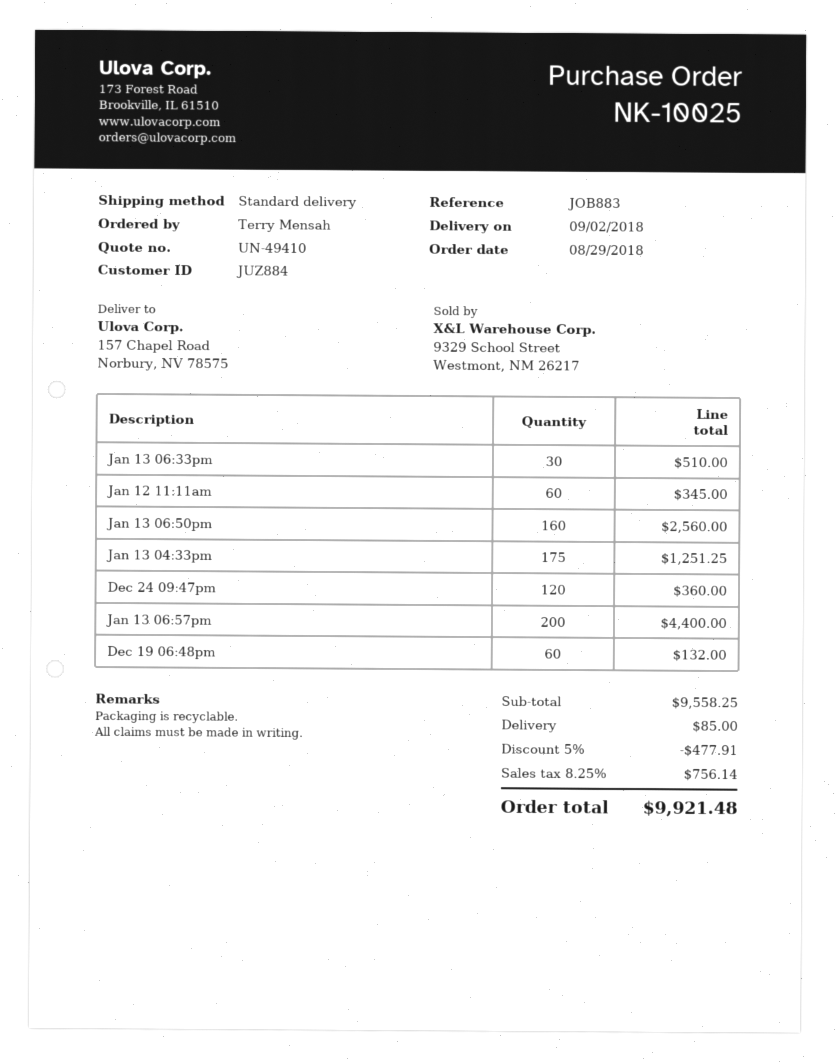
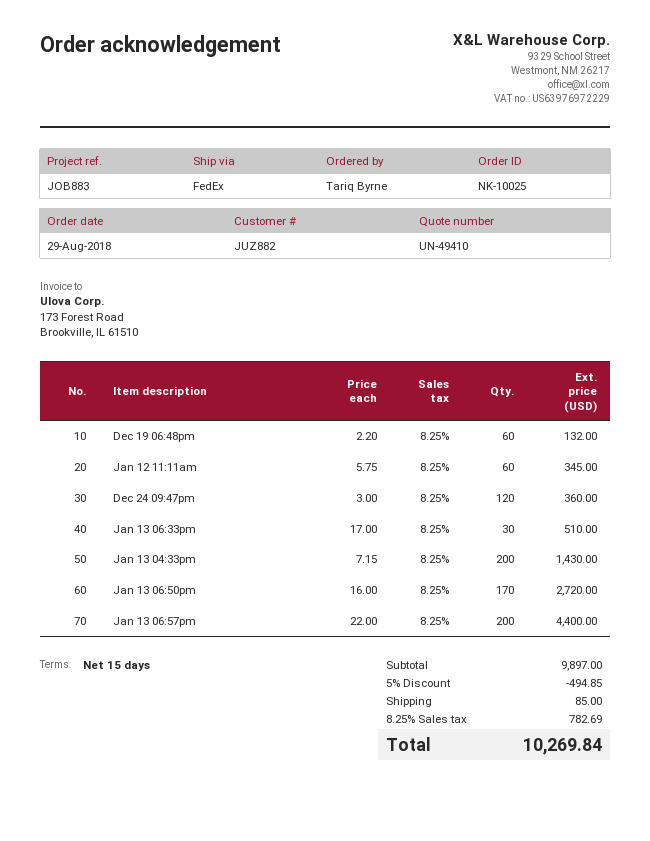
customer number: JUZ884 -> JUZ882
ordered by: Terry Mensah -> Tariq Byrne
shipping method: standard -> FedEx
Jan 13 06:50pm: 160 for 2560.00 -> 170 for 2720.00
Jan 13 04:33pm: 175 for 1251.25 -> 200 for 1430.00
subtotal: 9558.25 -> 9897.00
discount: 5% = 477.91 -> 5% = 494.85
tax: 8.25% = 756.14 -> 8.25% = 782.69
total: 9921.48 -> 10269.84

